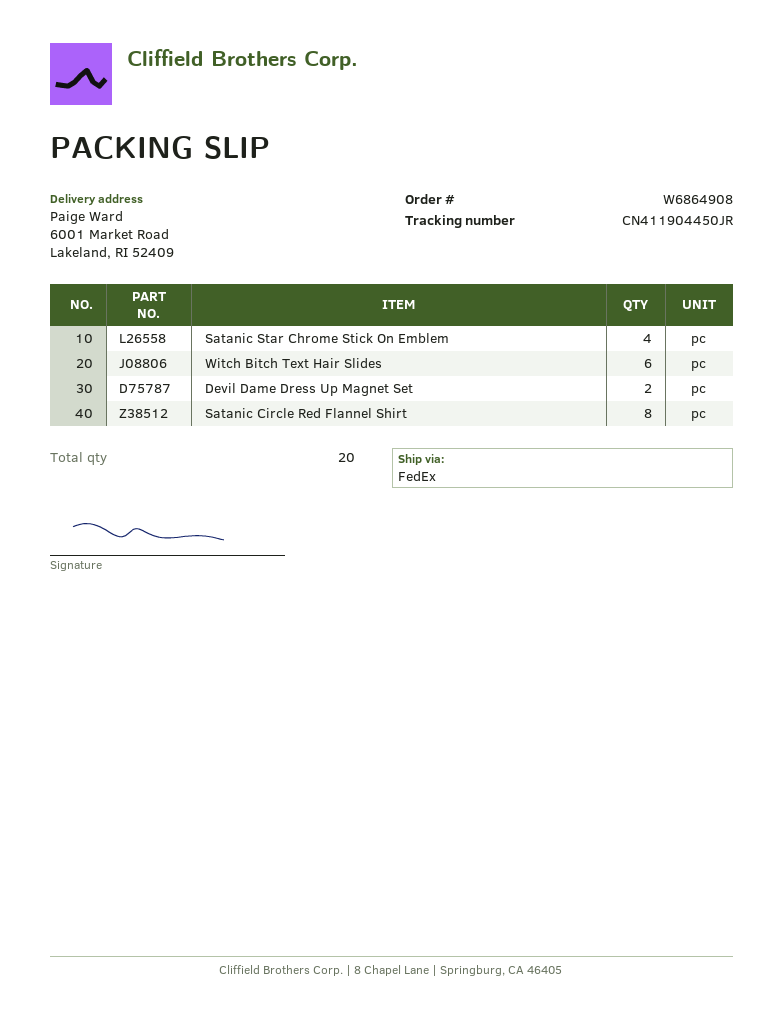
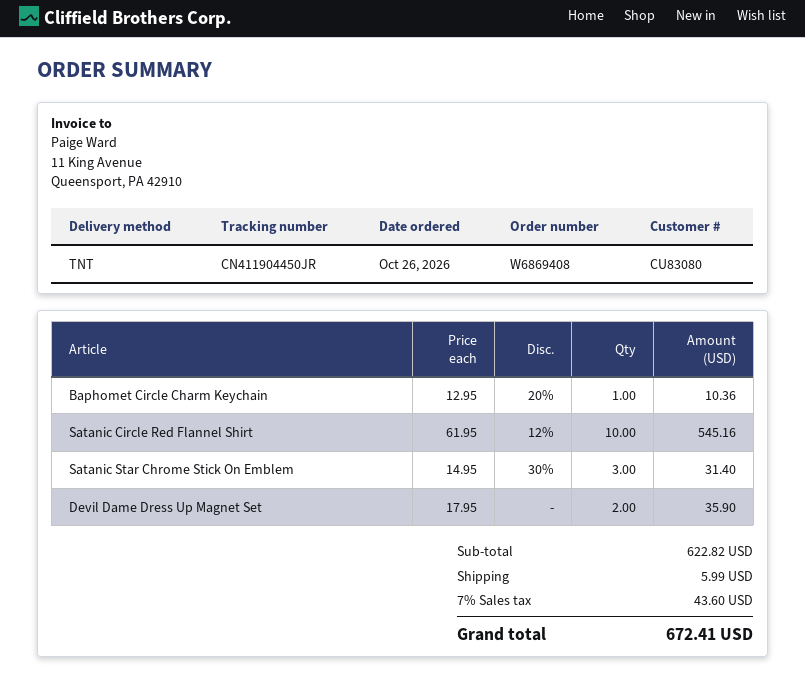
order number: W6864908 -> W6869408
shipping method: FedEx -> TNT
Satanic Star Chrome Stick On Emblem: 4 -> 3
Witch Bitch Text Hair Slides: 6 -> none
Satanic Circle Red Flannel Shirt: 8 -> 10
Baphomet Circle Charm Keychain: none -> 1

